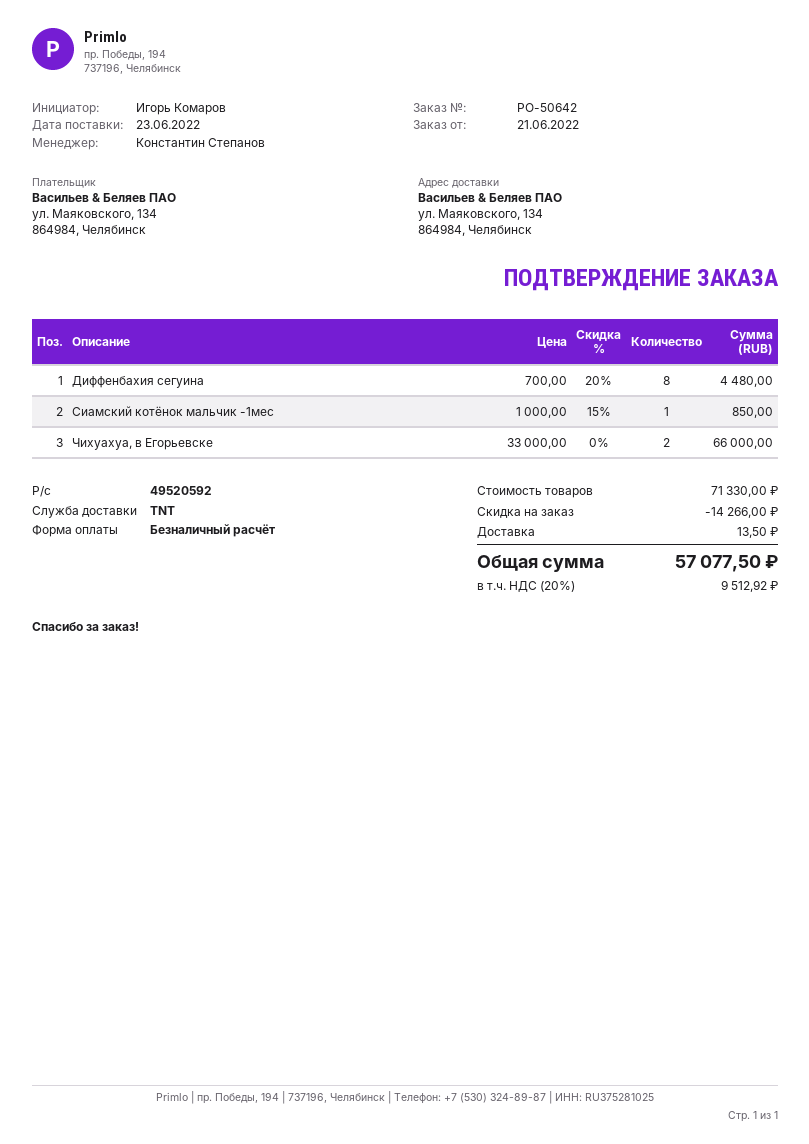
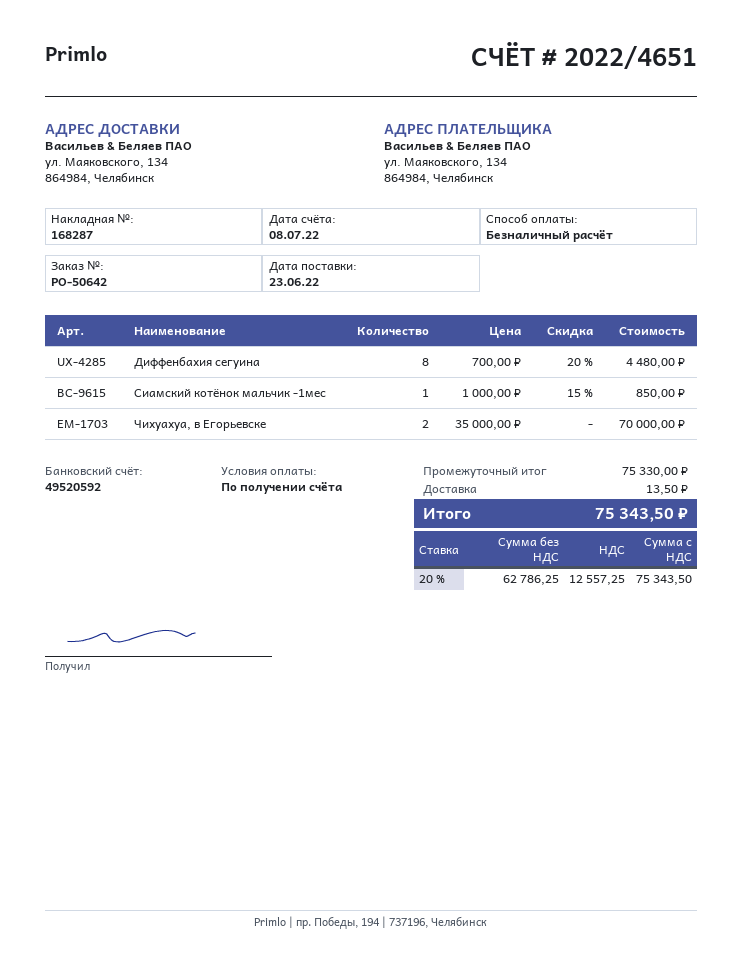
Чихуахуа, в Егорьевске: 2 x 33000.00 = 66000.00 -> 2 x 35000.00 = 70000.00
subtotal: 71330.00 -> 75330.00
discount: 14266.00 -> none
tax: 20% = 9512.92 -> 20% = 12557.25
total: 57077.50 -> 75343.50

